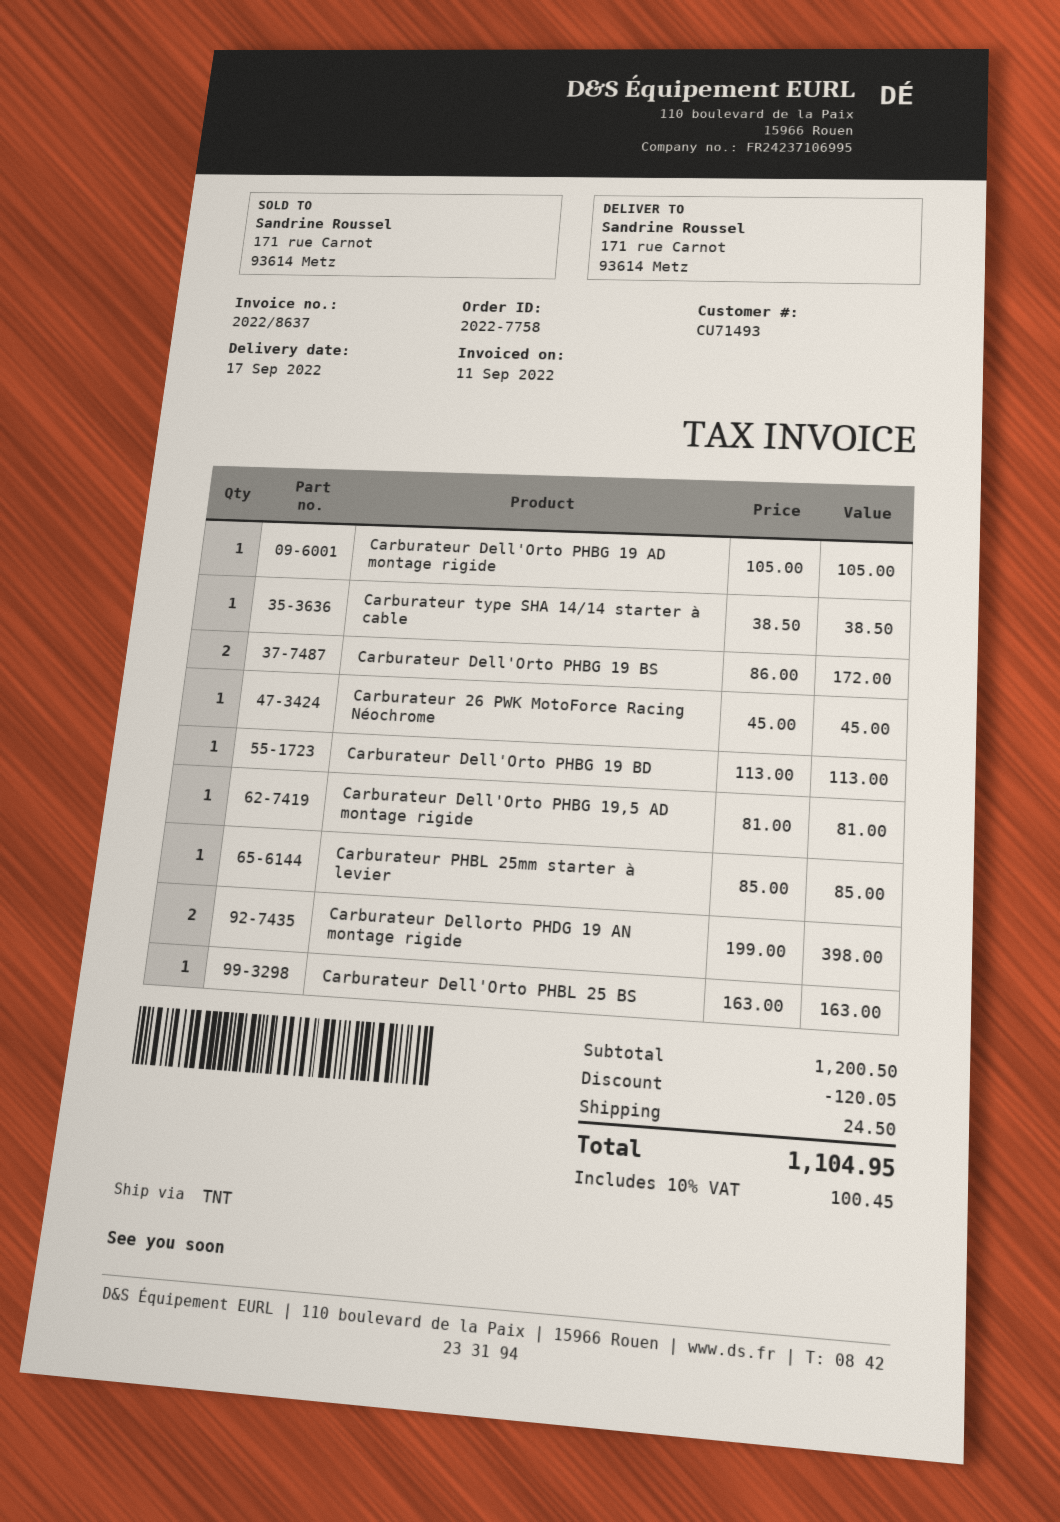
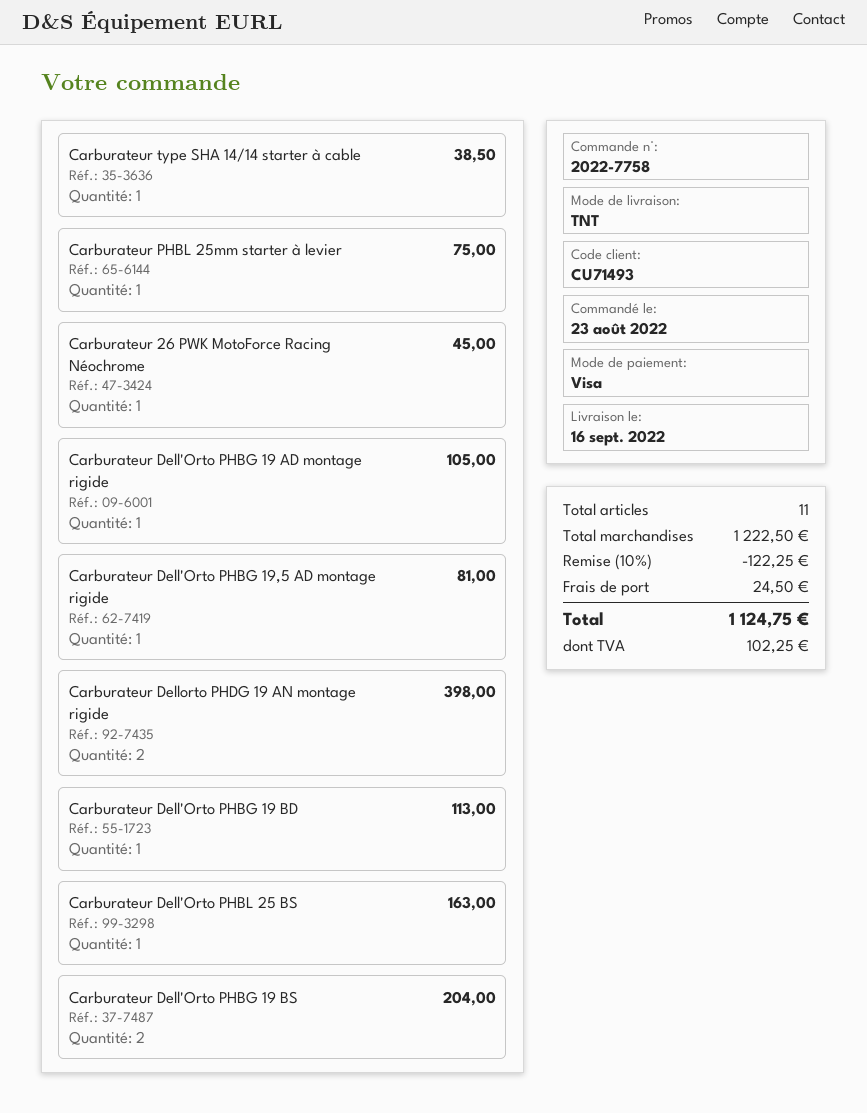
delivery date: 2022-09-17 -> 2022-09-16
Carburateur Dell'Orto PHBG 19 BS: 2 for 172.00 -> 2 for 204.00
Carburateur PHBL 25mm starter à levier: 1 for 85.00 -> 1 for 75.00
subtotal: 1200.50 -> 1222.50
discount: 120.05 -> 122.25
tax: 100.45 -> 102.25
total: 1104.95 -> 1124.75

